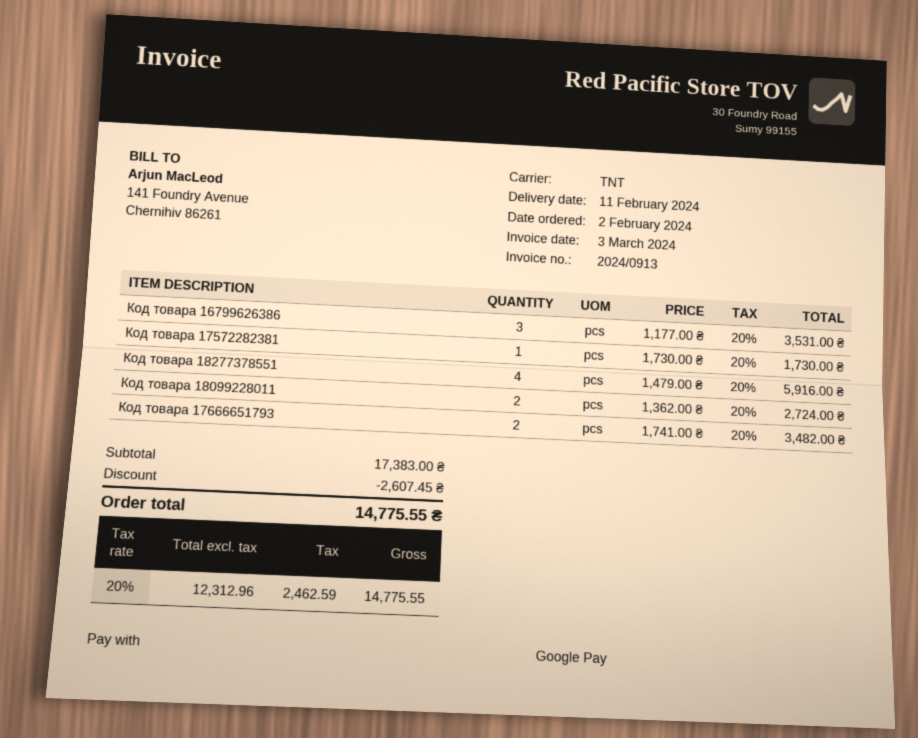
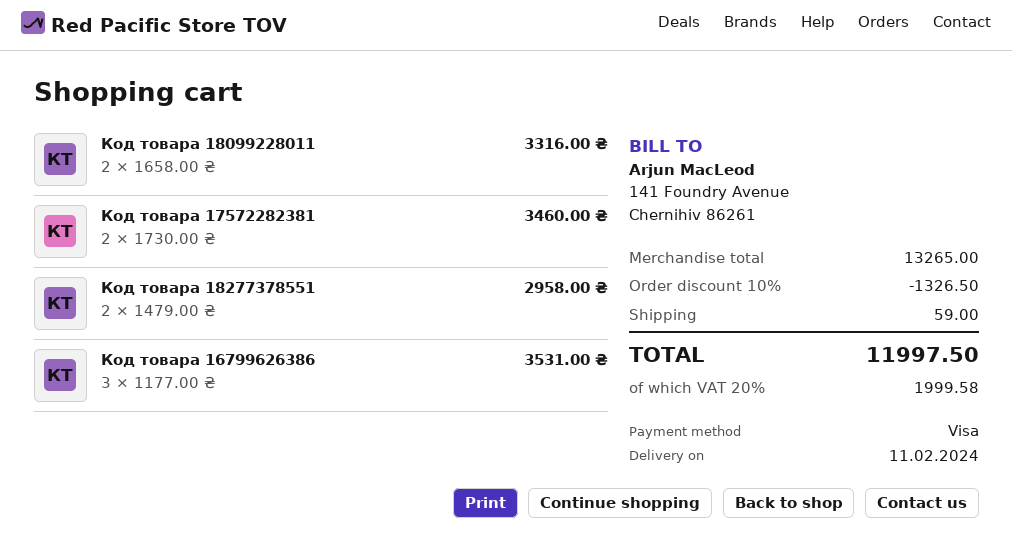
payment method: Google Pay -> Visa
Код товара 17572282381: 1 x 1730.00 = 1730.00 -> 2 x 1730.00 = 3460.00
Код товара 18277378551: 4 x 1479.00 = 5916.00 -> 2 x 1479.00 = 2958.00
Код товара 18099228011: 2 x 1362.00 = 2724.00 -> 2 x 1658.00 = 3316.00
Код товара 17666651793: 2 x 1741.00 = 3482.00 -> none
subtotal: 17383.00 -> 13265.00
discount: 2607.45 -> 1326.50
shipping: none -> 59.00
tax: 20% = 2462.59 -> 20% = 1999.58
total: 14775.55 -> 11997.50

